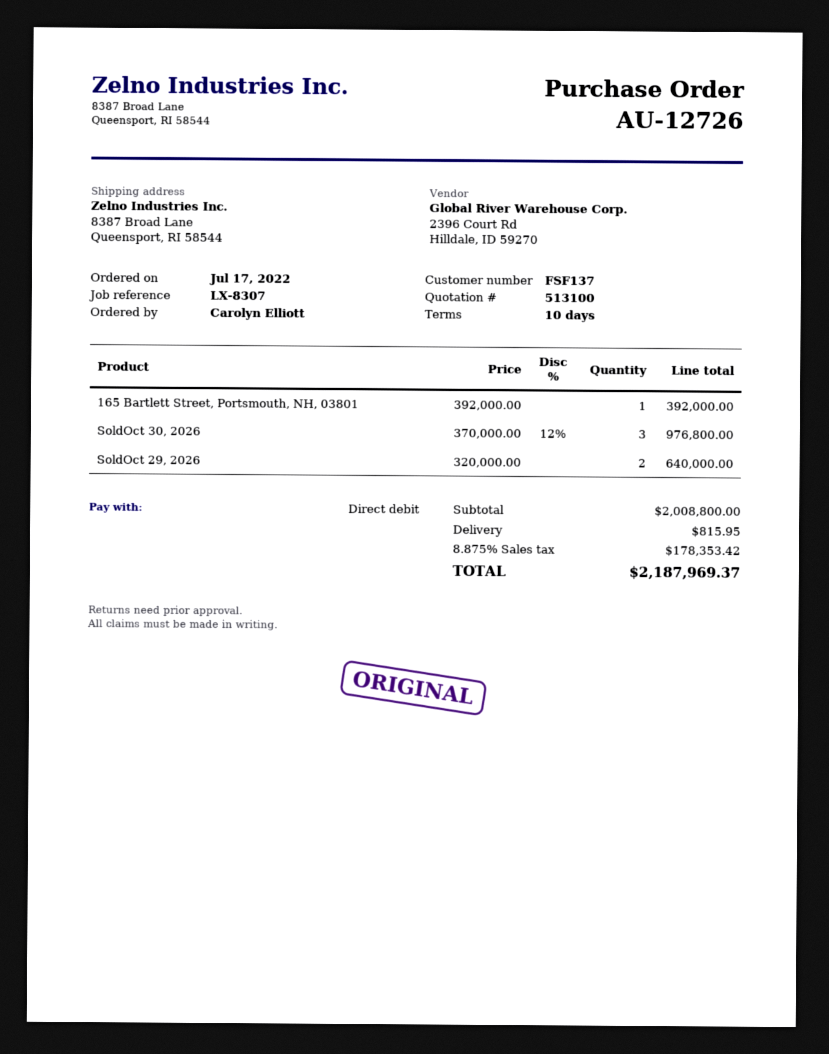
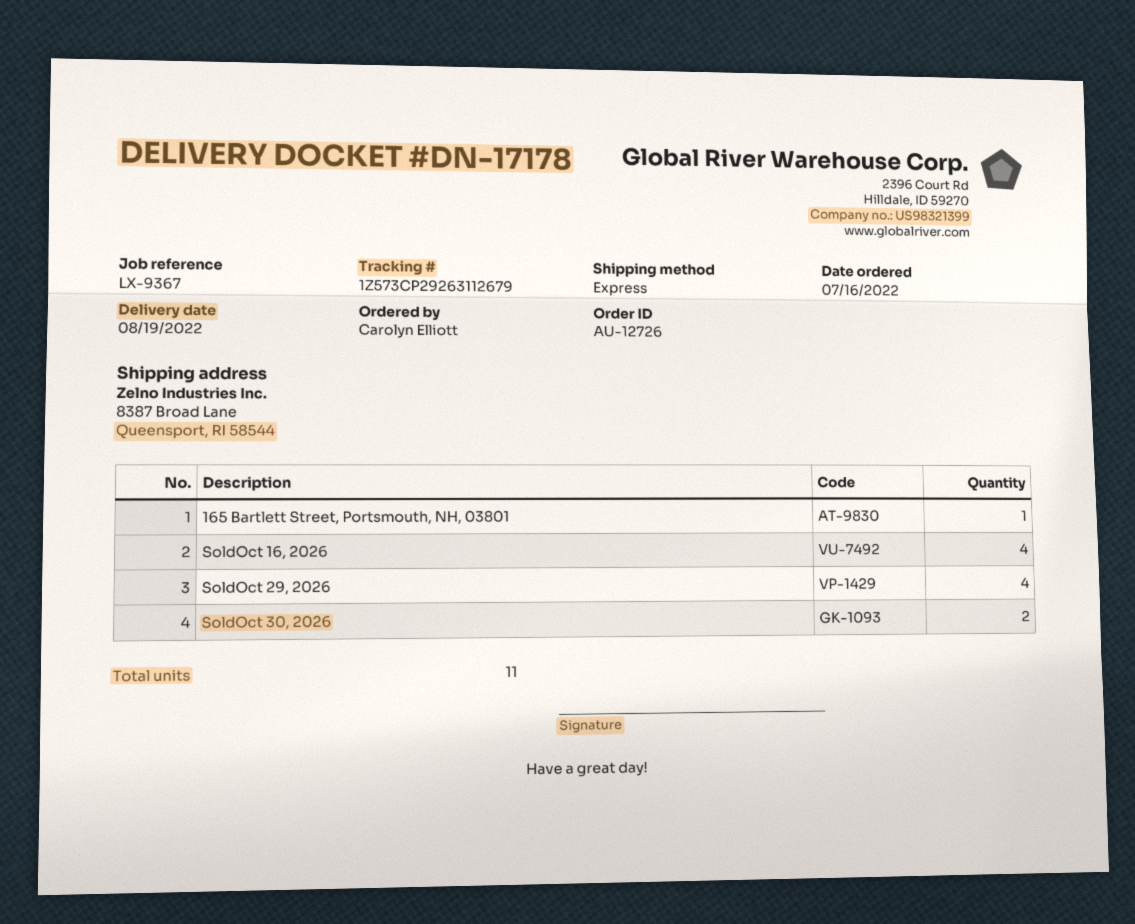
order date: 2022-07-17 -> 2022-07-16
reference: LX-8307 -> LX-9367
SoldOct 30, 2026: 3 -> 2
SoldOct 29, 2026: 2 -> 4
SoldOct 16, 2026: none -> 4

